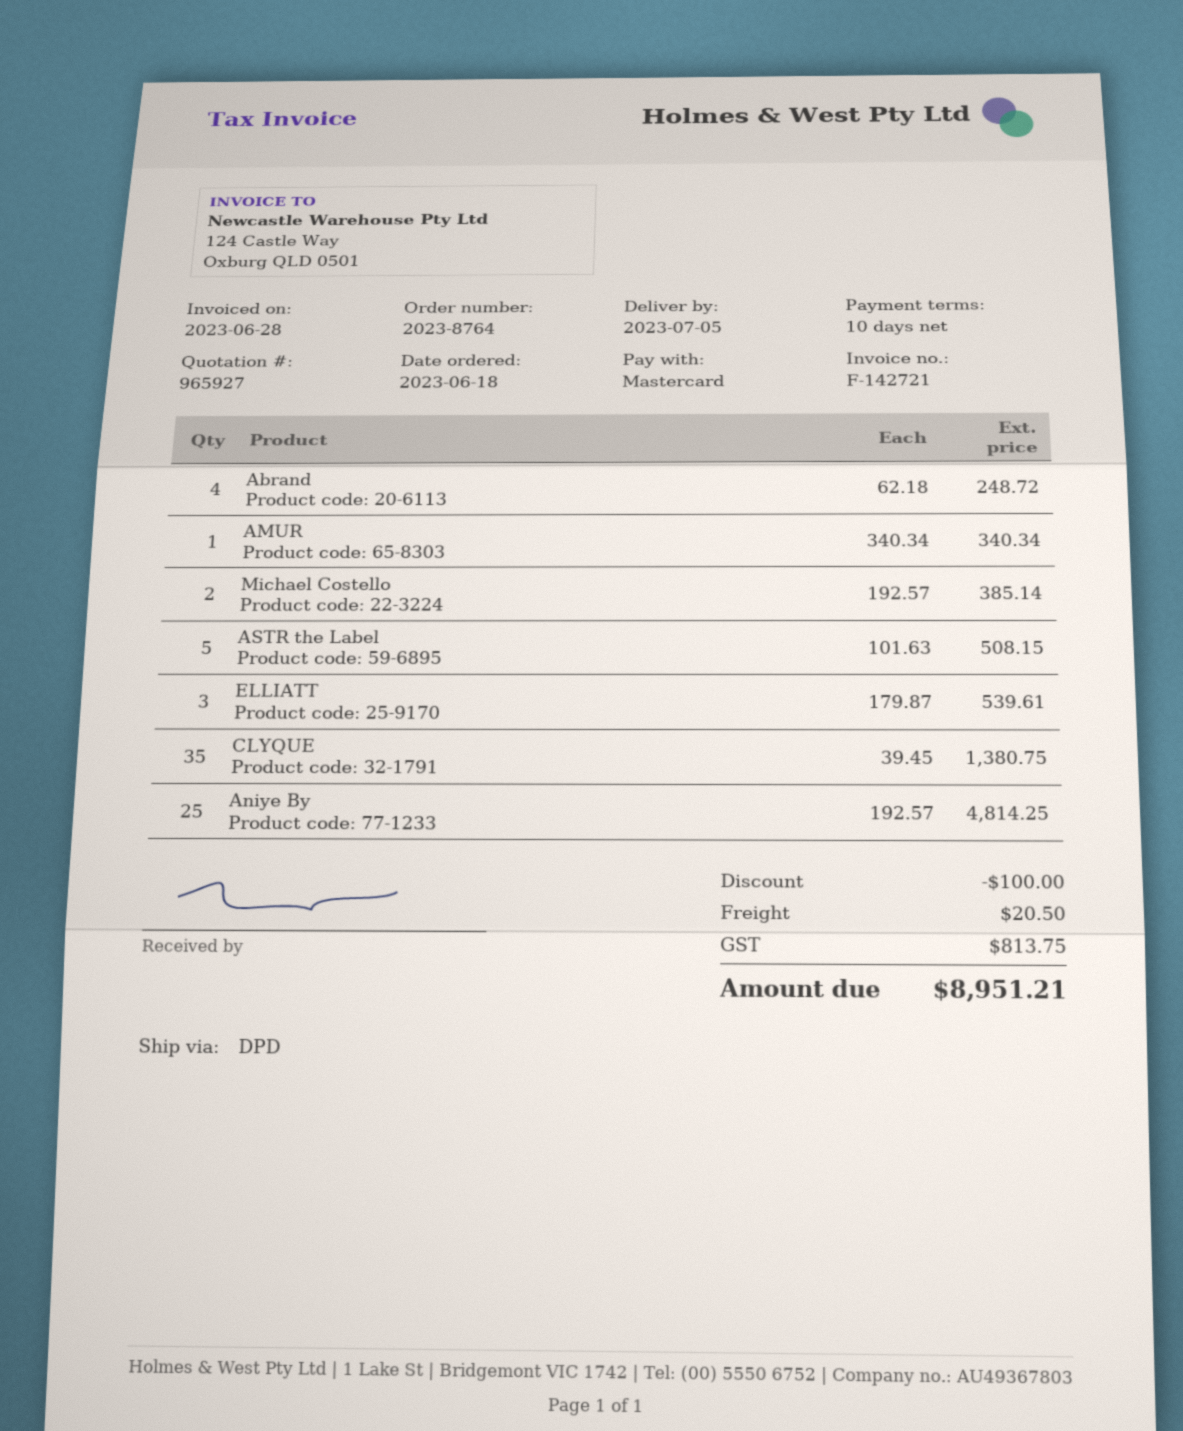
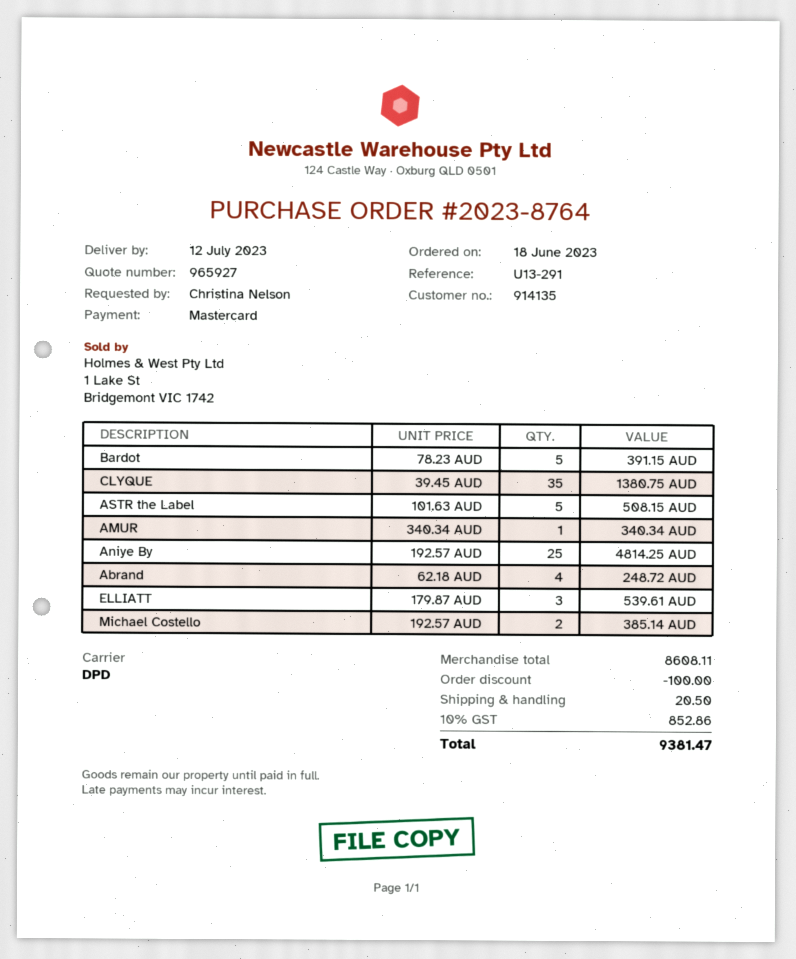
delivery date: 2023-07-05 -> 2023-07-12
Bardot: none -> 5 x 78.23 = 391.15
tax: 813.75 -> 852.86
total: 8951.21 -> 9381.47

